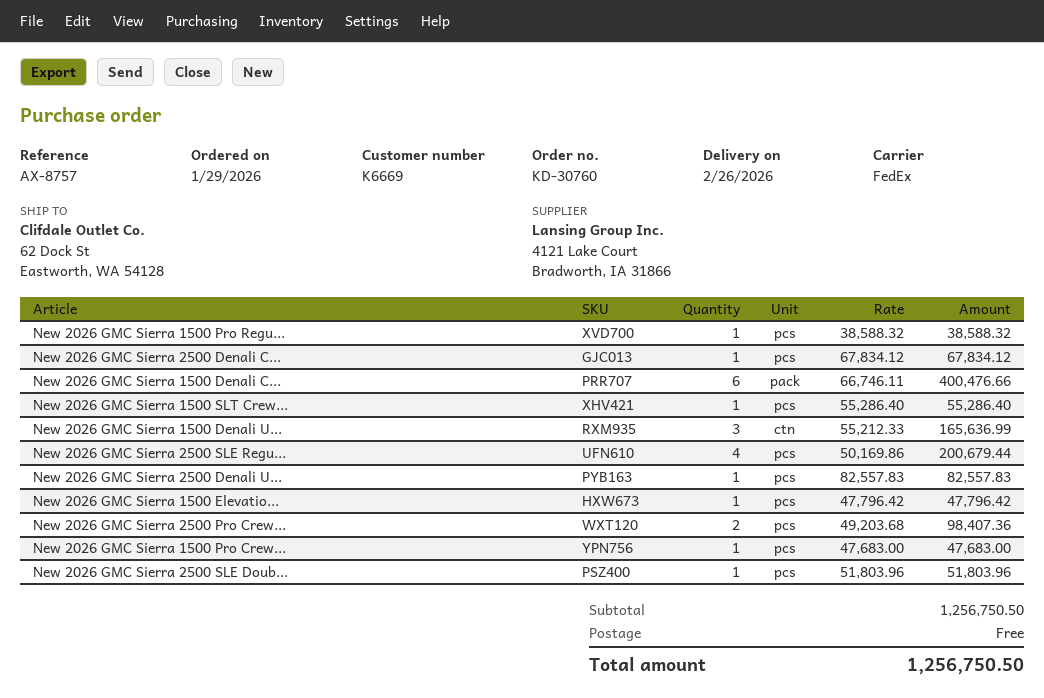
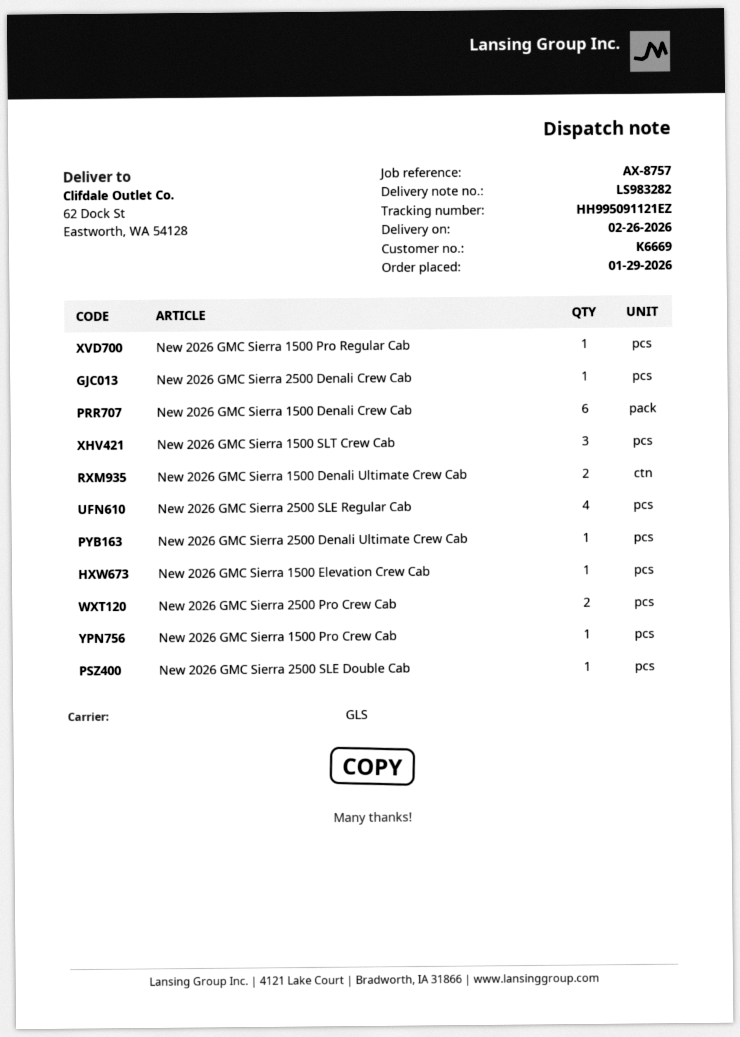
shipping method: FedEx -> GLS
New 2026 GMC Sierra 1500 SLT Crew...: 1 -> 3
New 2026 GMC Sierra 1500 Denali U...: 3 -> 2

